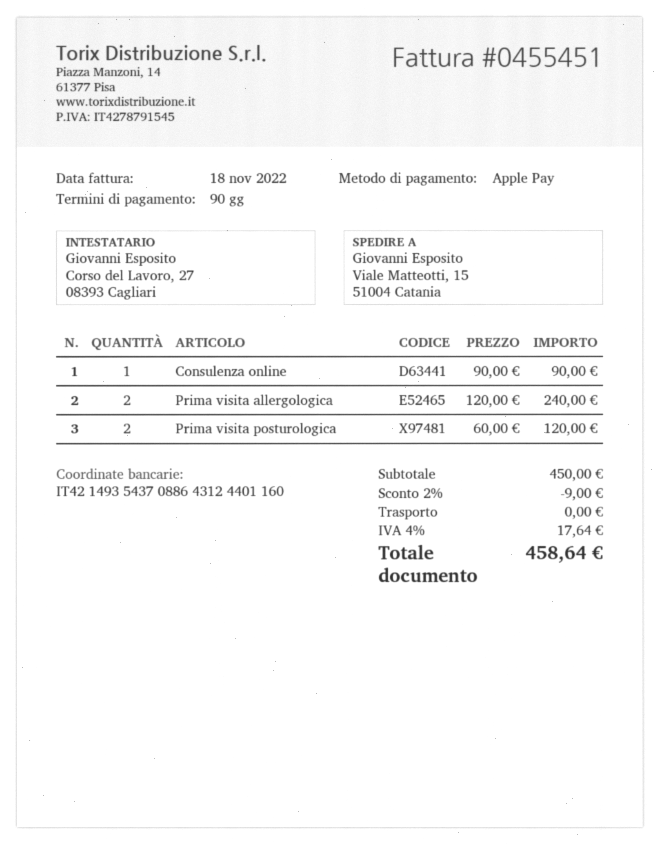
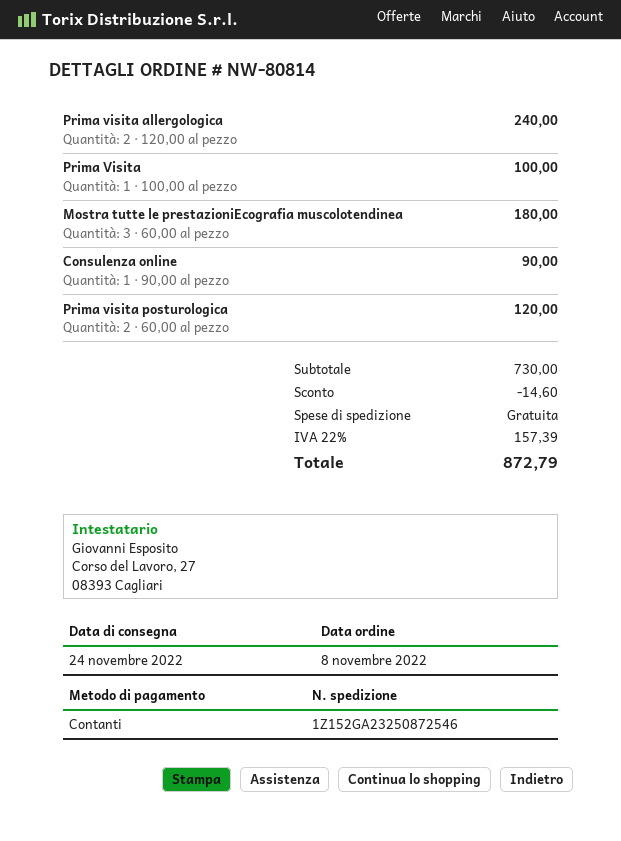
payment method: Apple Pay -> cash
Prima Visita: none -> 1 x 100.00 = 100.00
Mostra tutte le prestazioniEcografia muscolotendinea: none -> 3 x 60.00 = 180.00
subtotal: 450.00 -> 730.00
discount: 9.00 -> 14.60
tax: 4% = 17.64 -> 22% = 157.39
total: 458.64 -> 872.79

